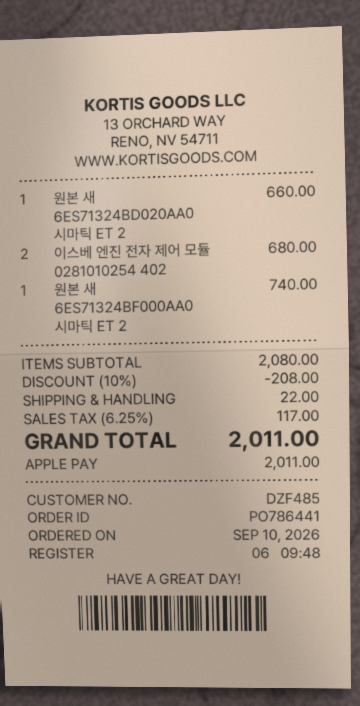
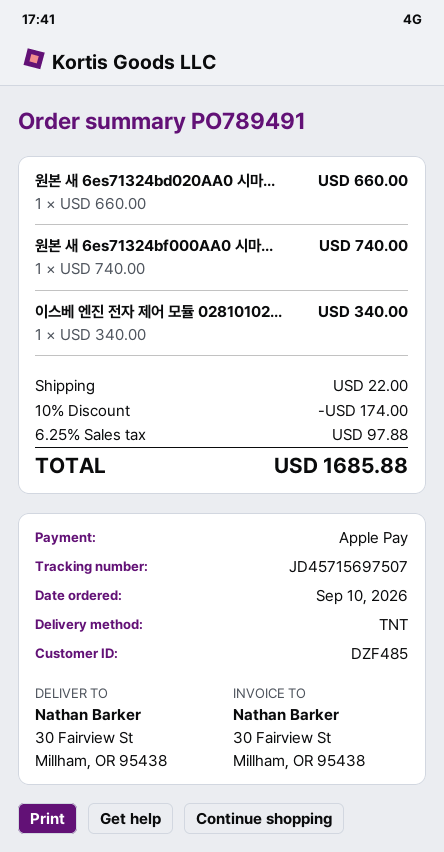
order number: PO786441 -> PO789491
이스베 엔진 전자 제어 모듈 0281010254 402: 2 for 680.00 -> 1 for 340.00
discount: 10% = 208.00 -> 10% = 174.00
tax: 6.25% = 117.00 -> 6.25% = 97.88
total: 2011.00 -> 1685.88

